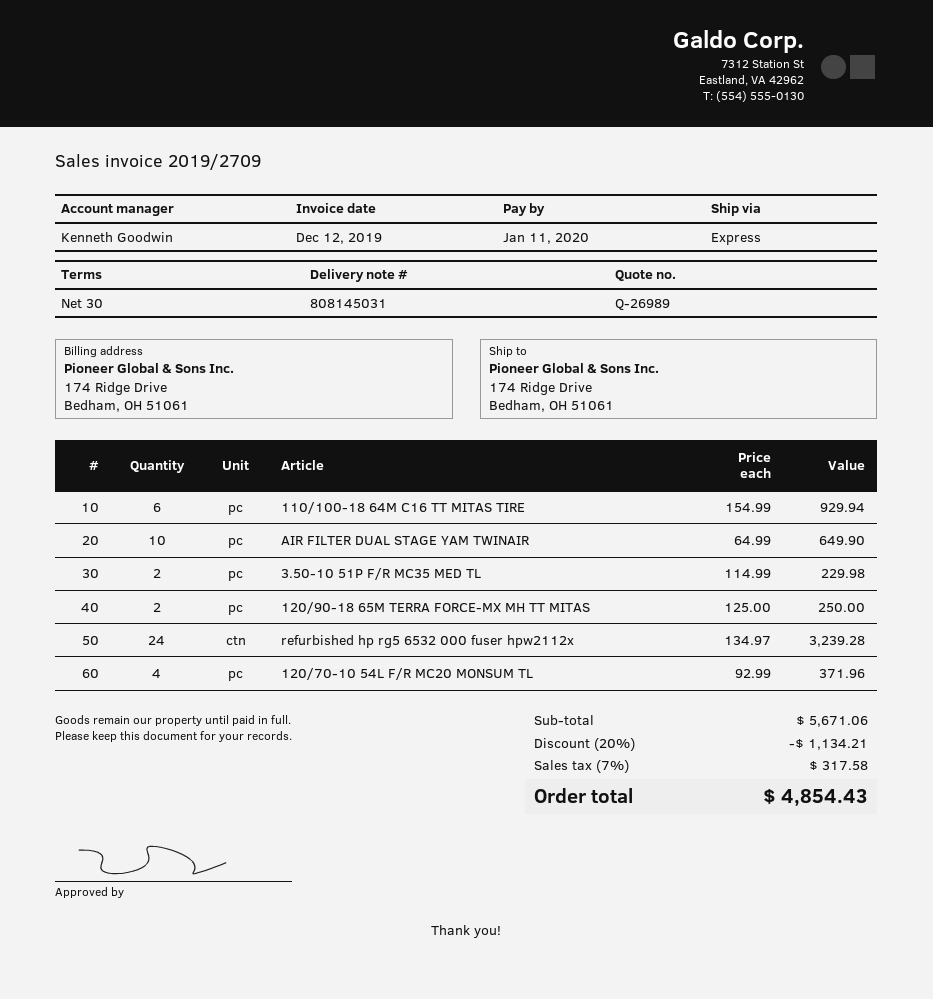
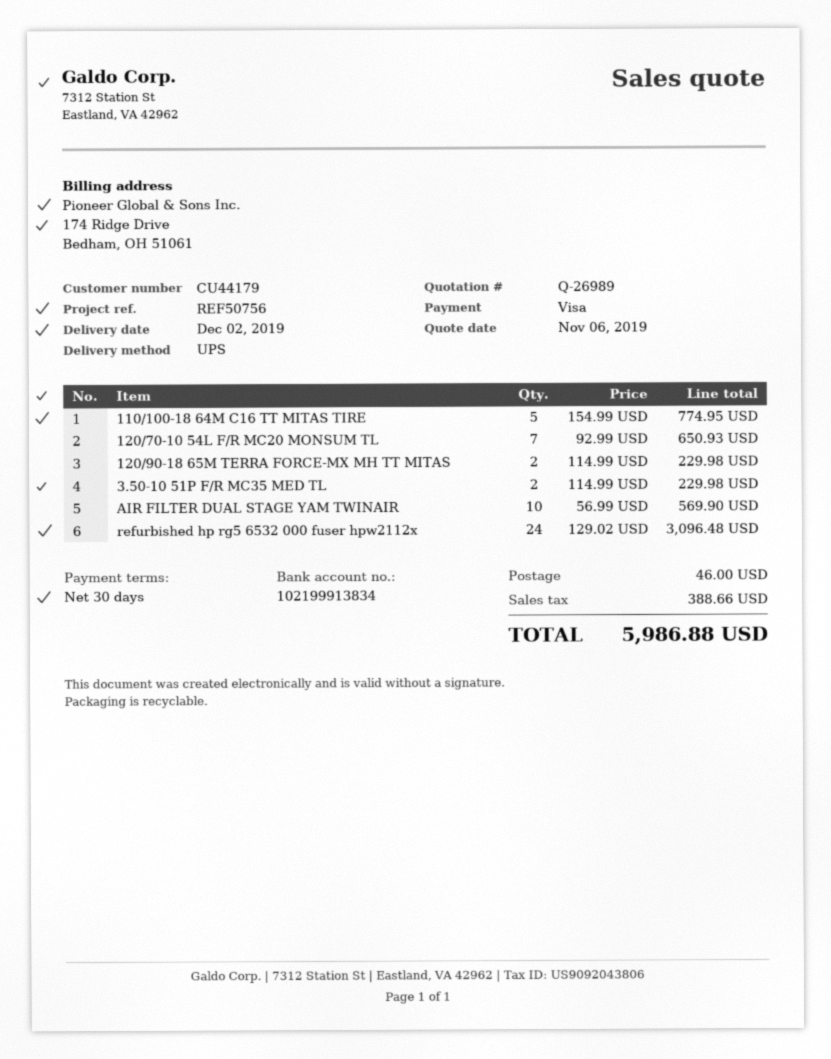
shipping method: express -> UPS
110/100-18 64M C16 TT MITAS TIRE: 6 x 154.99 = 929.94 -> 5 x 154.99 = 774.95
AIR FILTER DUAL STAGE YAM TWINAIR: 10 x 64.99 = 649.90 -> 10 x 56.99 = 569.90
120/90-18 65M TERRA FORCE-MX MH TT MITAS: 2 x 125.00 = 250.00 -> 2 x 114.99 = 229.98
refurbished hp rg5 6532 000 fuser hpw2112x: 24 x 134.97 = 3239.28 -> 24 x 129.02 = 3096.48
120/70-10 54L F/R MC20 MONSUM TL: 4 x 92.99 = 371.96 -> 7 x 92.99 = 650.93
discount: 20% = 1134.21 -> none
shipping: none -> 46.00
tax: 317.58 -> 388.66
total: 4854.43 -> 5986.88

